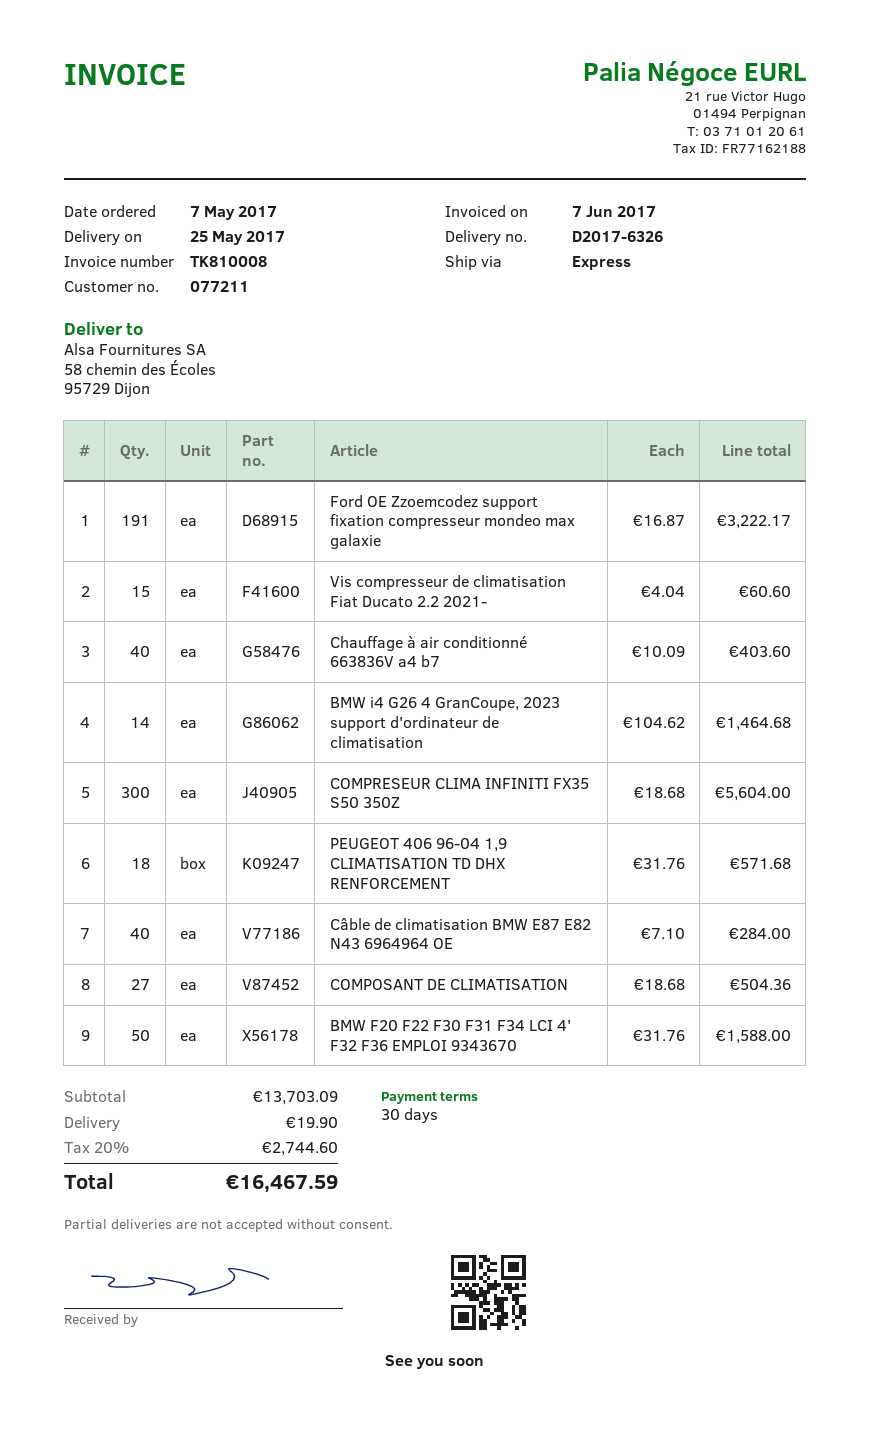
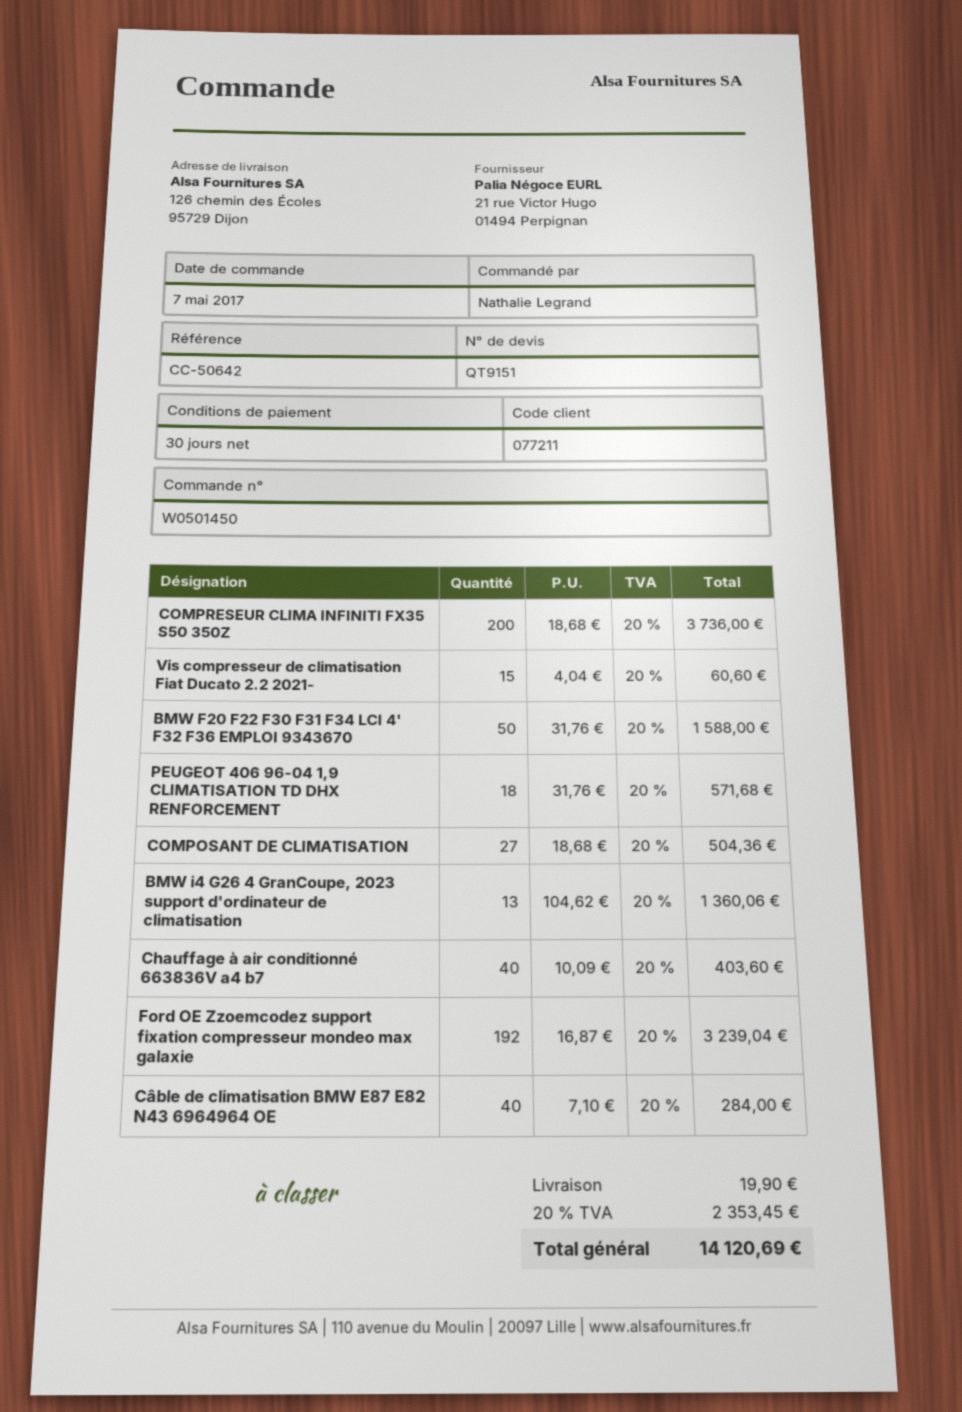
ship to: 58 chemin des Écoles, 95729 Dijon -> 126 chemin des Écoles, 95729 Dijon
Ford OE Zzoemcodez support fixation compresseur mondeo max galaxie: 191 x 16.87 = 3222.17 -> 192 x 16.87 = 3239.04
BMW i4 G26 4 GranCoupe, 2023 support d'ordinateur de climatisation: 14 x 104.62 = 1464.68 -> 13 x 104.62 = 1360.06
COMPRESEUR CLIMA INFINITI FX35 S50 350Z: 300 x 18.68 = 5604.00 -> 200 x 18.68 = 3736.00
tax: 20% = 2744.60 -> 20% = 2353.45
total: 16467.59 -> 14120.69

